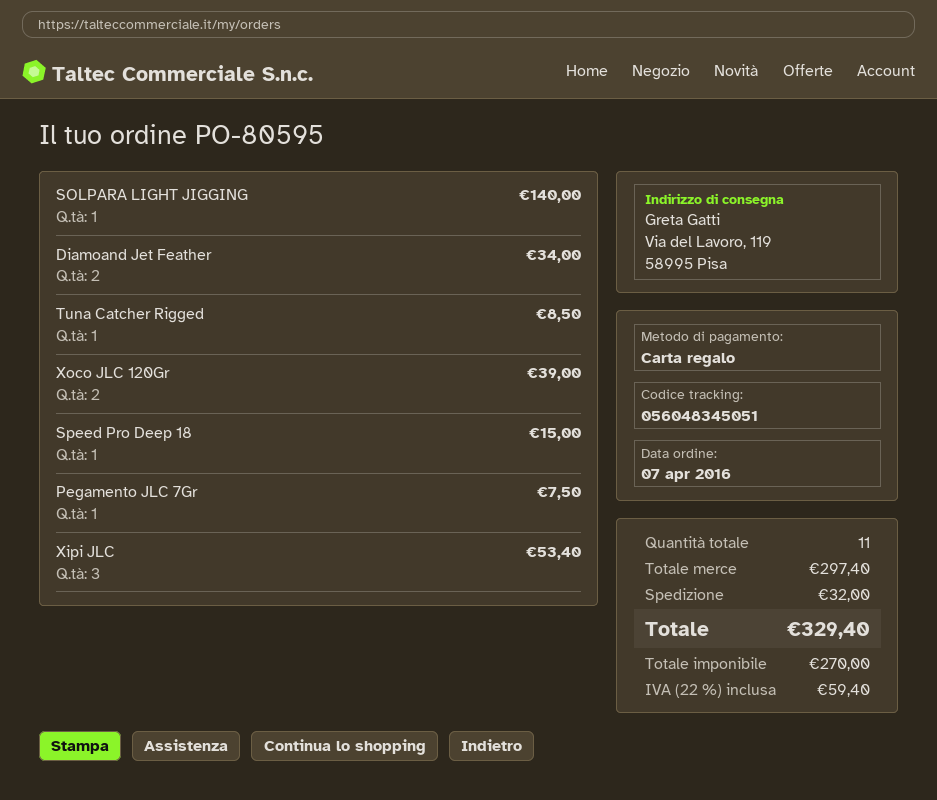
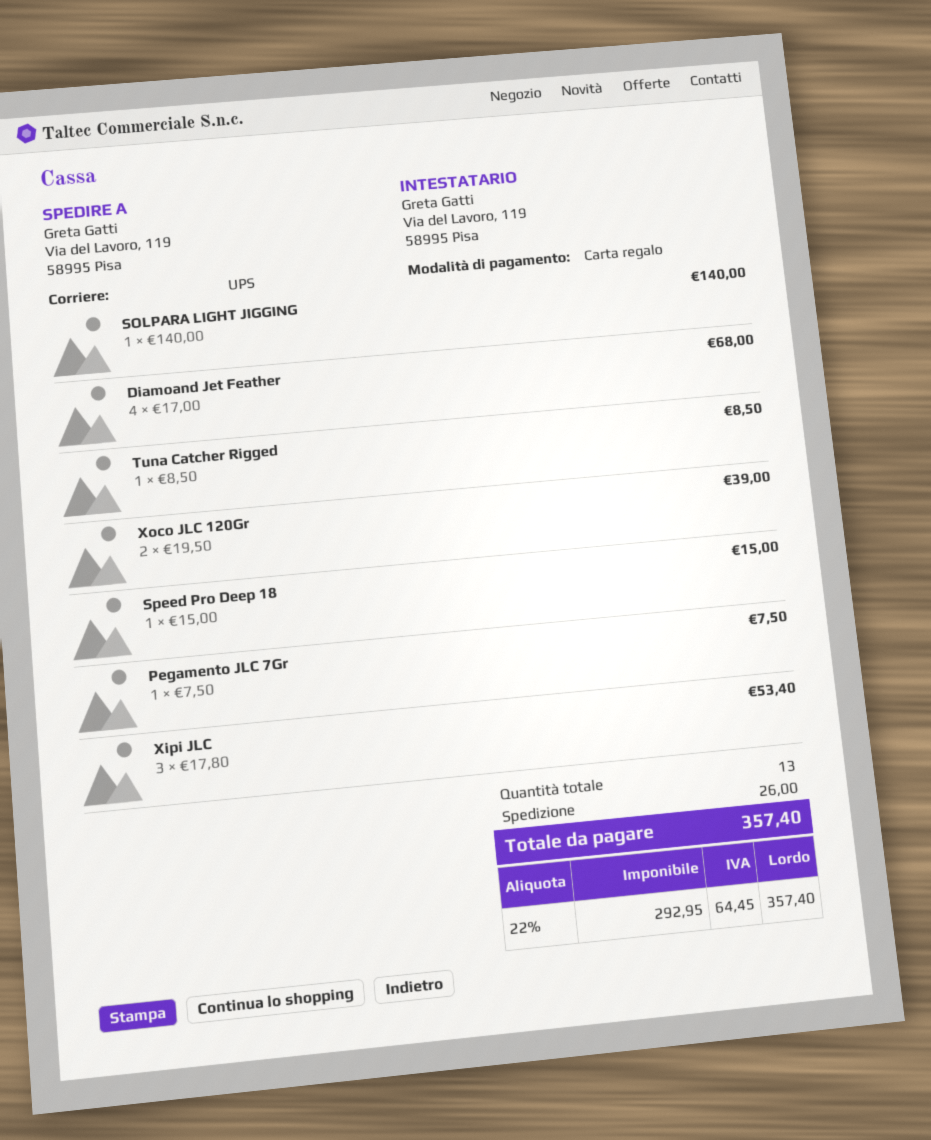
Diamoand Jet Feather: 2 for 34.00 -> 4 for 68.00
total quantity: 11 -> 13
shipping: 32.00 -> 26.00
net: 270.00 -> 292.95
tax: 22% = 59.40 -> 22% = 64.45
total: 329.40 -> 357.40

